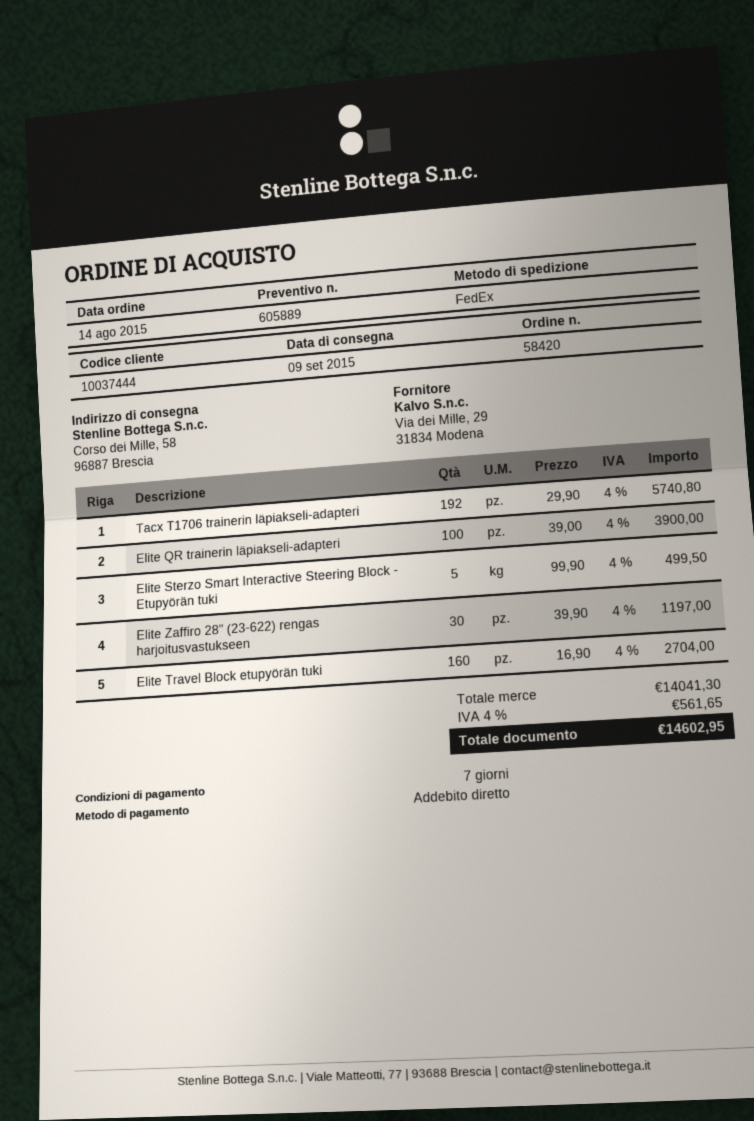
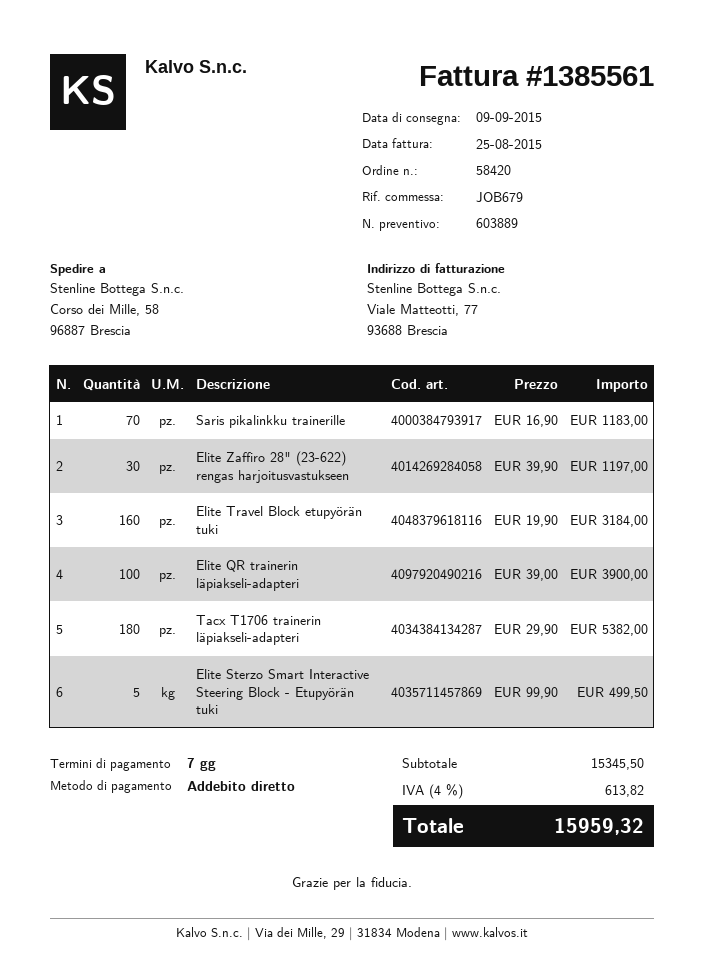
quote number: 605889 -> 603889
Tacx T1706 trainerin läpiakseli-adapteri: 192 x 29.90 = 5740.80 -> 180 x 29.90 = 5382.00
Elite Travel Block etupyörän tuki: 160 x 16.90 = 2704.00 -> 160 x 19.90 = 3184.00
Saris pikalinkku trainerille: none -> 70 x 16.90 = 1183.00
subtotal: 14041.30 -> 15345.50
tax: 4% = 561.65 -> 4% = 613.82
total: 14602.95 -> 15959.32

